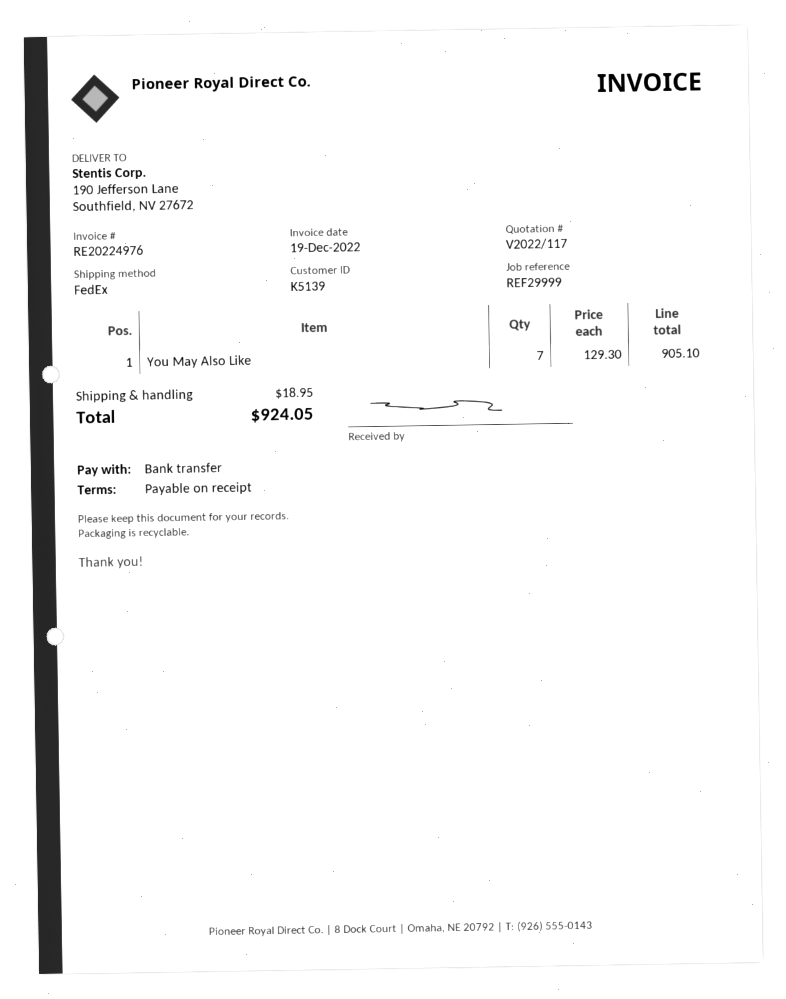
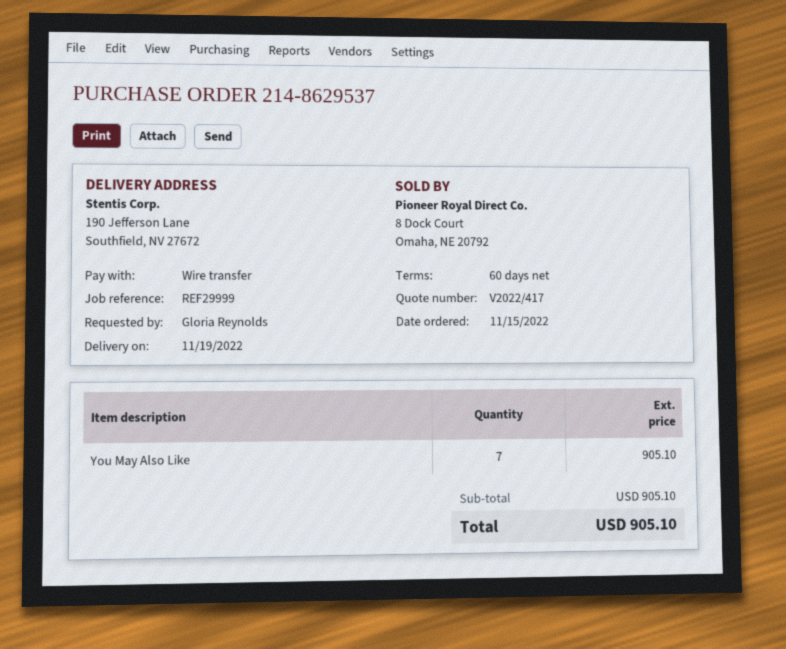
quote number: V2022/117 -> V2022/417
payment terms: on receipt -> 60 days
shipping: 18.95 -> none
total: 924.05 -> 905.10

